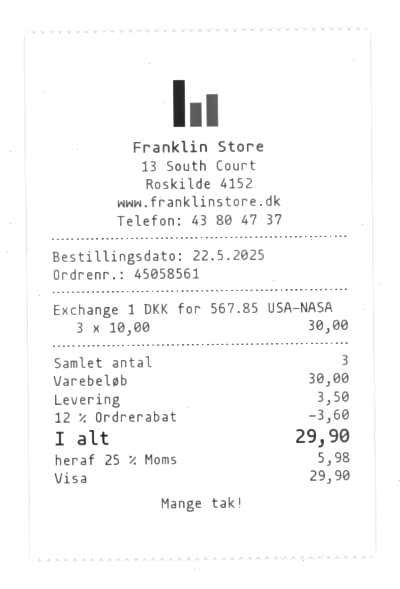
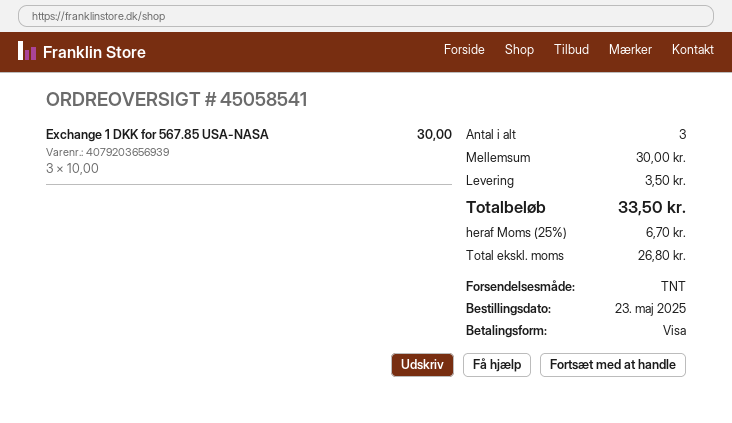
order number: 45058561 -> 45058541
order date: 2025-05-22 -> 2025-05-23
discount: 12% = 3.60 -> none
tax: 25% = 5.98 -> 25% = 6.70
total: 29.90 -> 33.50

